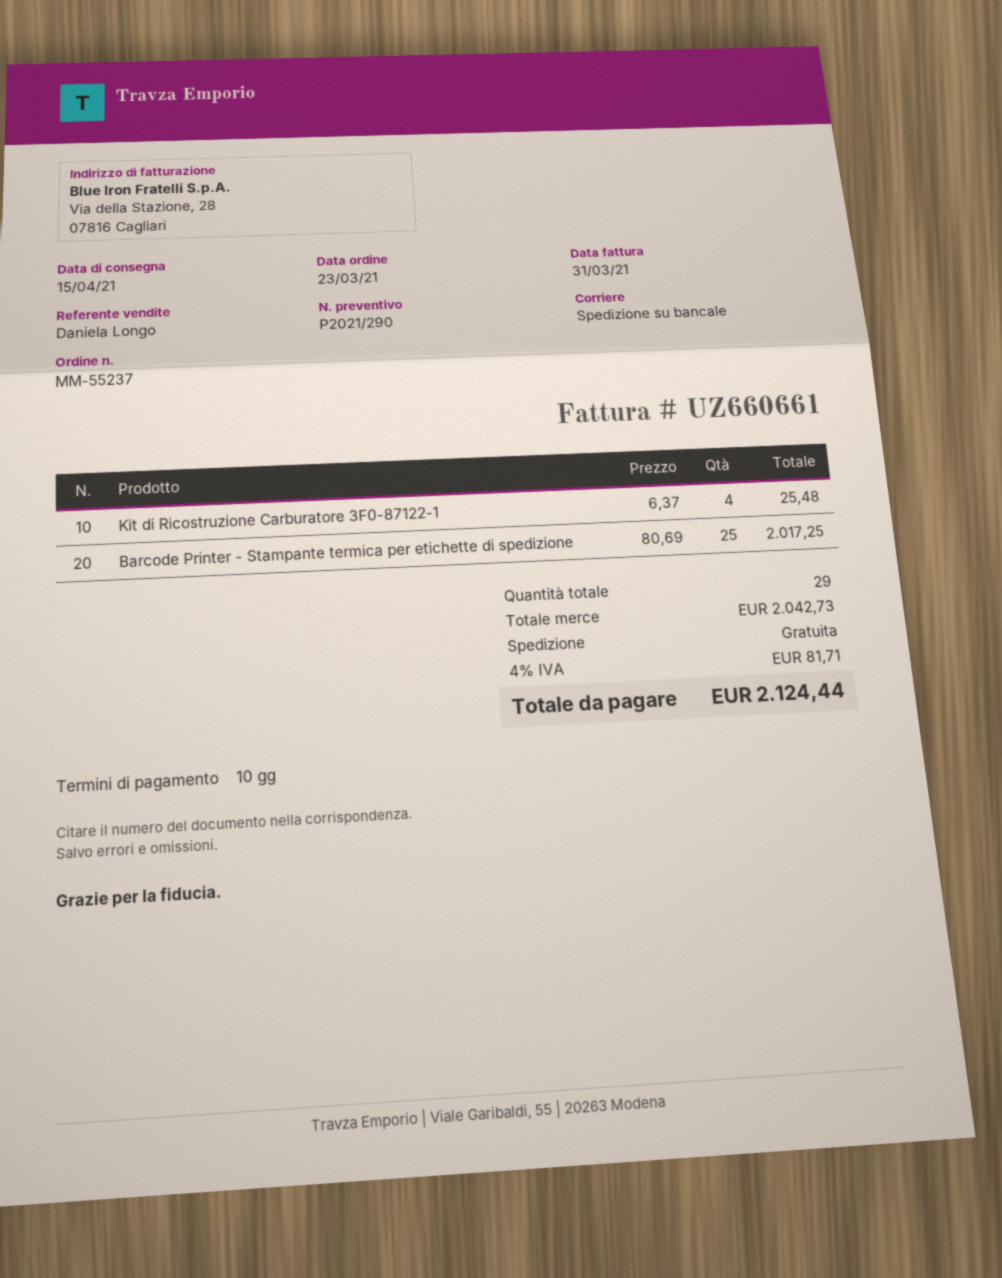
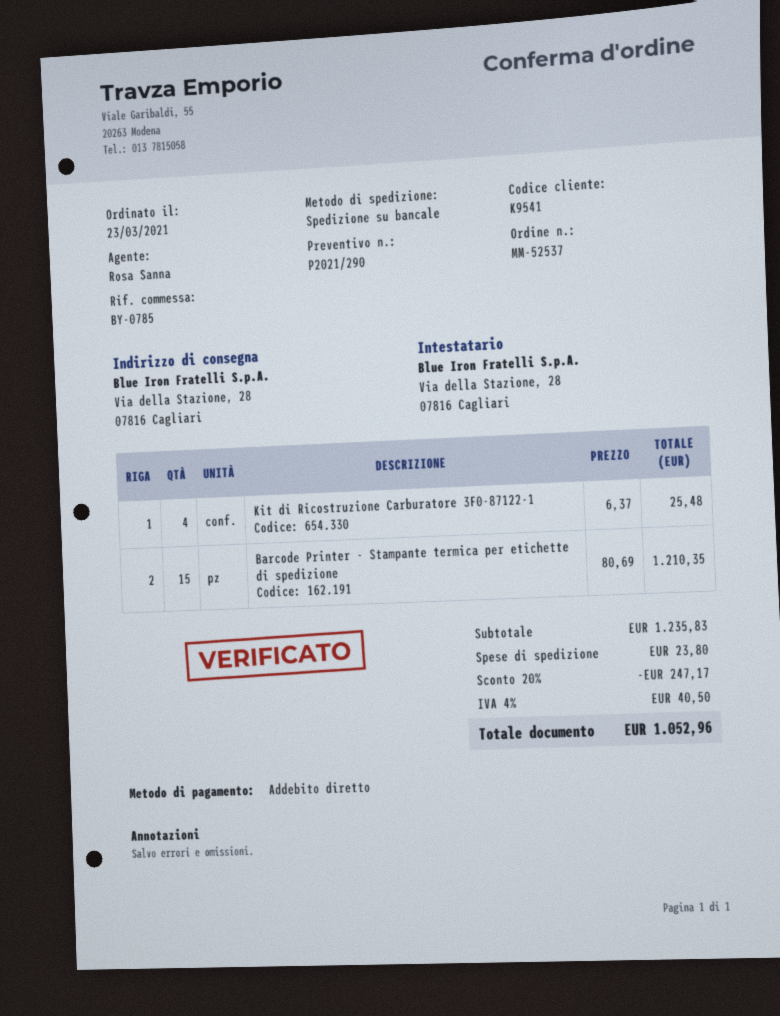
order number: MM-55237 -> MM-52537
sales rep: Daniela Longo -> Rosa Sanna
Barcode Printer - Stampante termica per etichette di spedizione: 25 x 80.69 = 2017.25 -> 15 x 80.69 = 1210.35
subtotal: 2042.73 -> 1235.83
discount: none -> 20% = 247.17
shipping: 0.00 -> 23.80
tax: 4% = 81.71 -> 4% = 40.50
total: 2124.44 -> 1052.96

